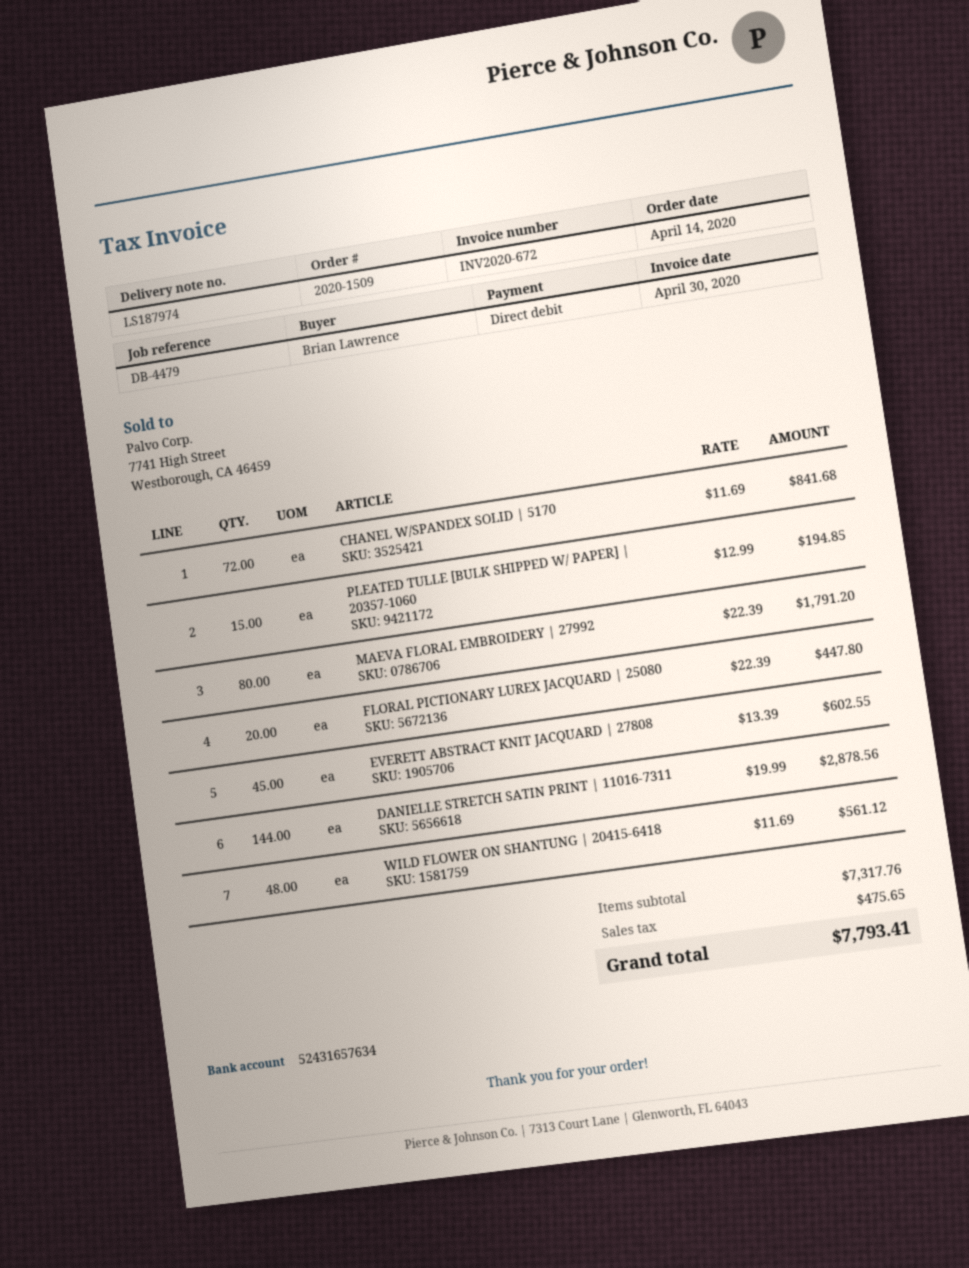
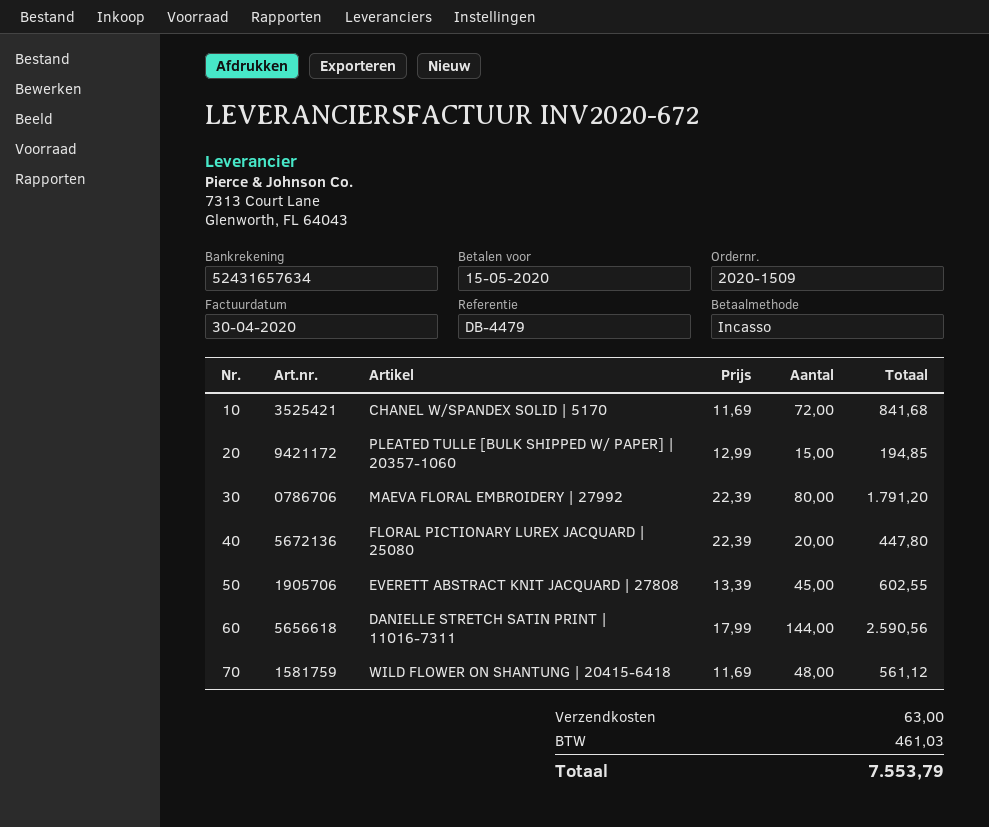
DANIELLE STRETCH SATIN PRINT | 11016-7311: 144 x 19.99 = 2878.56 -> 144 x 17.99 = 2590.56
shipping: none -> 63.00
tax: 475.65 -> 461.03
total: 7793.41 -> 7553.79

